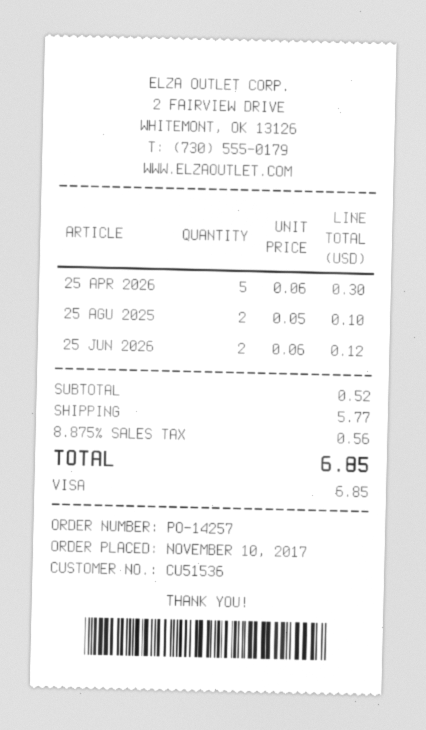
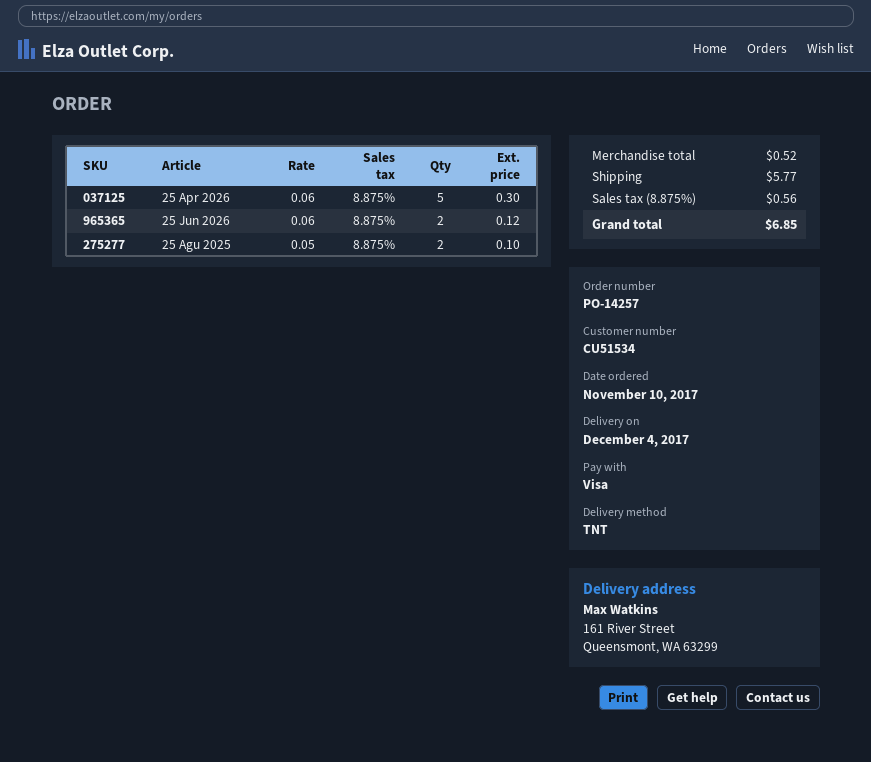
customer number: CU51536 -> CU51534

